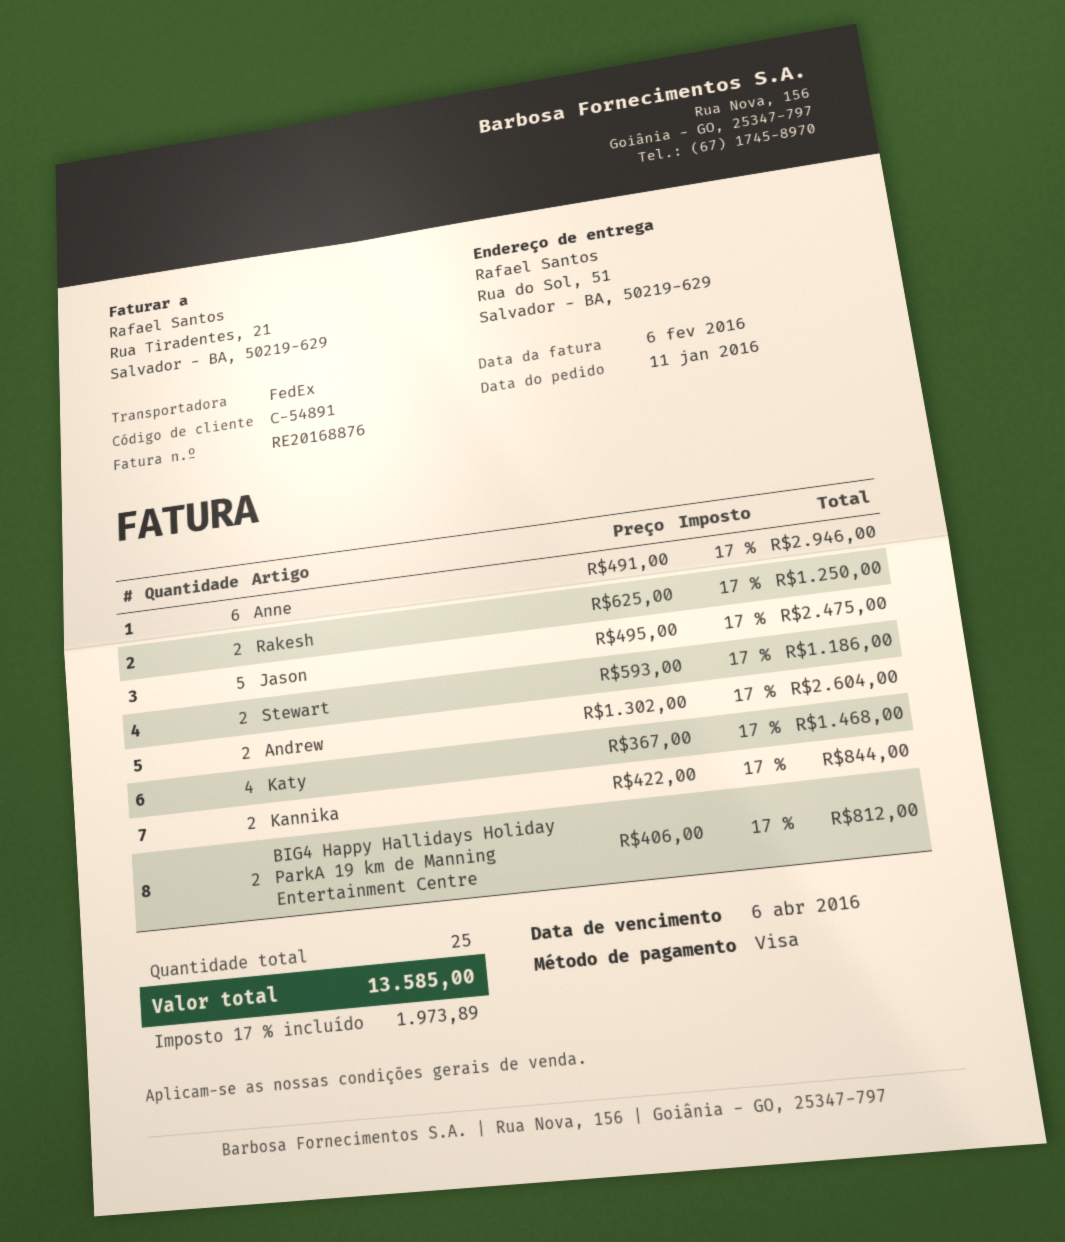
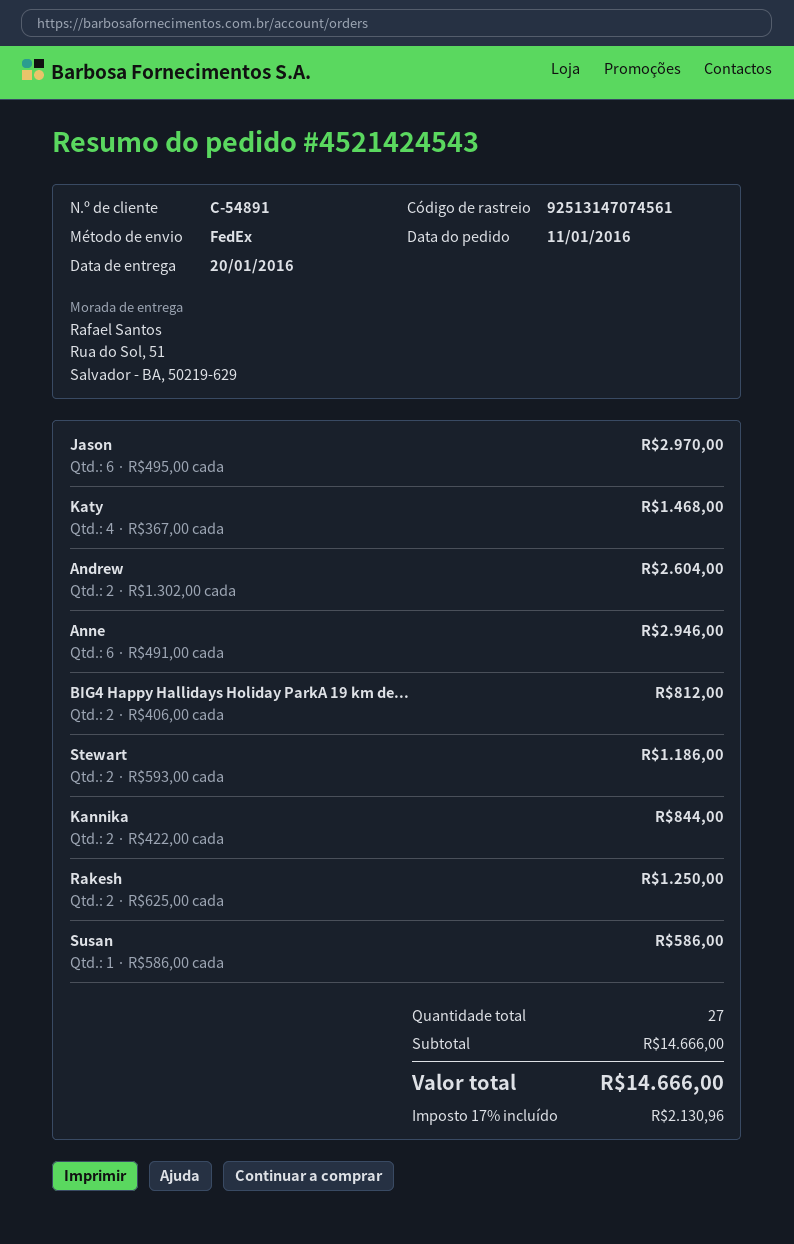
Jason: 5 x 495.00 = 2475.00 -> 6 x 495.00 = 2970.00
Susan: none -> 1 x 586.00 = 586.00
total quantity: 25 -> 27
tax: 17% = 1973.89 -> 17% = 2130.96
total: 13585.00 -> 14666.00

